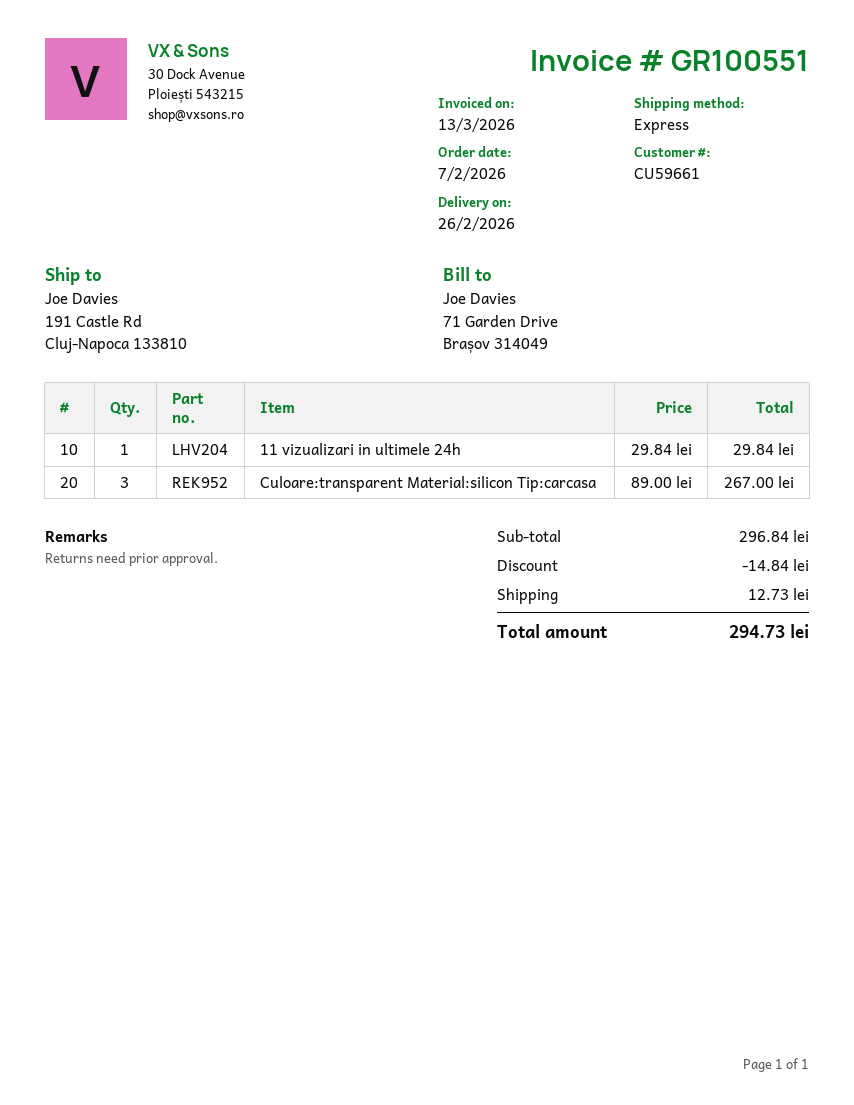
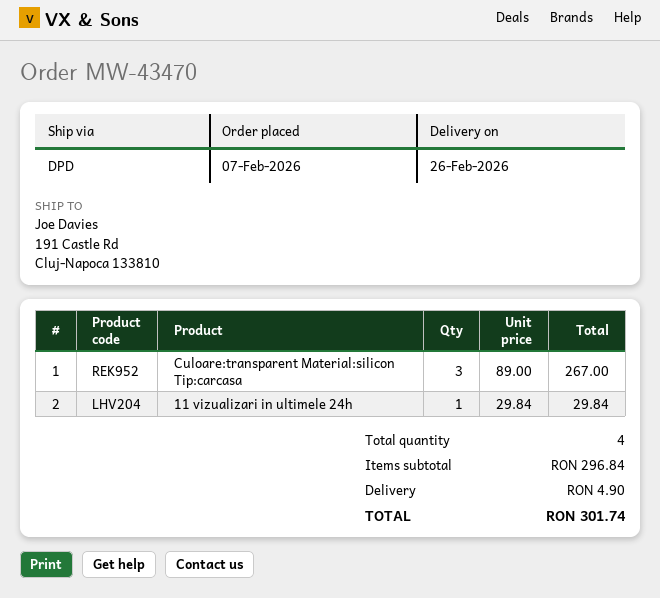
shipping method: express -> DPD
discount: 14.84 -> none
shipping: 12.73 -> 4.90
total: 294.73 -> 301.74

